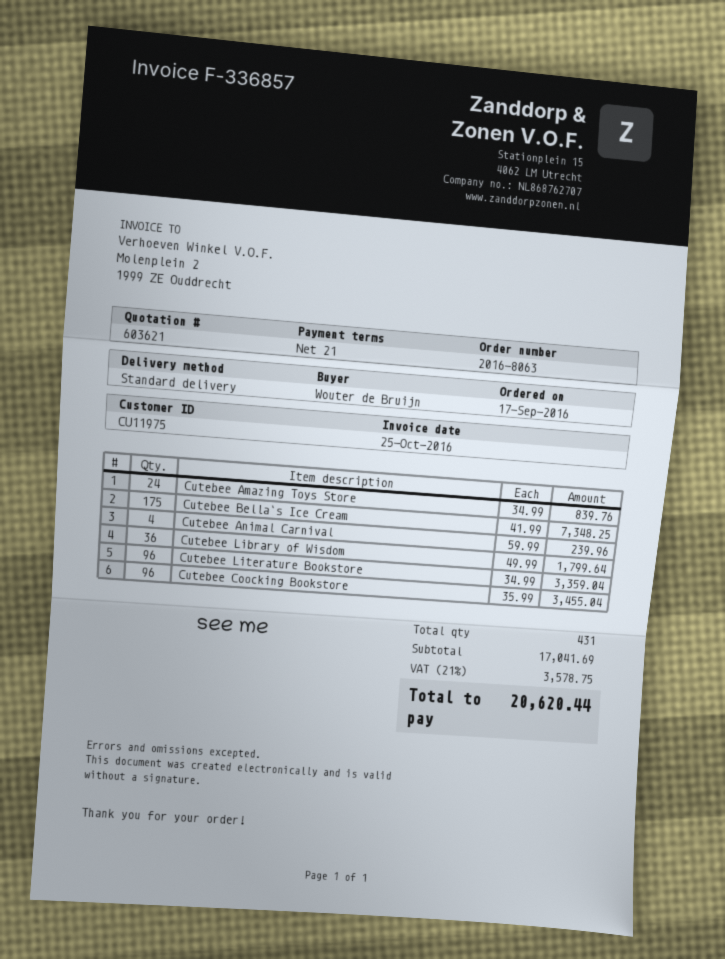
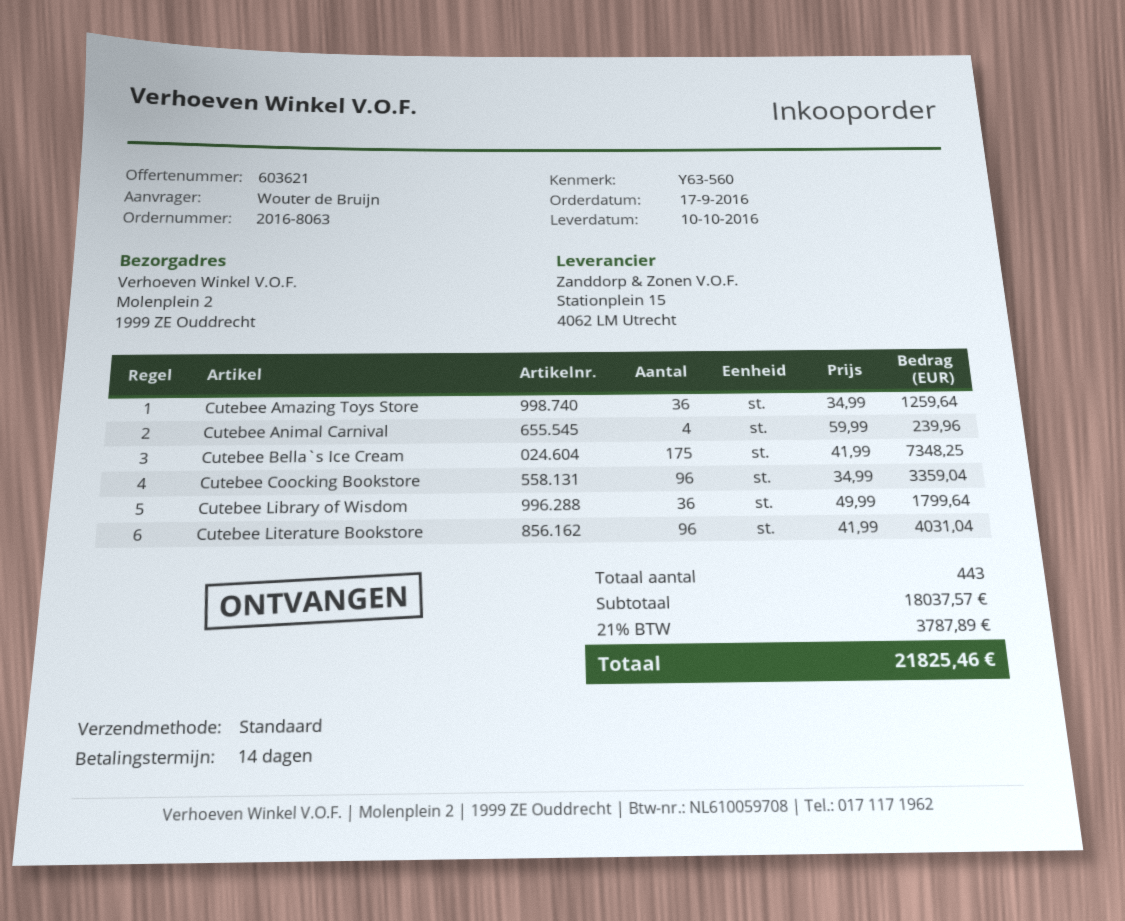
payment terms: 21 days -> 14 days
Cutebee Amazing Toys Store: 24 x 34.99 = 839.76 -> 36 x 34.99 = 1259.64
Cutebee Literature Bookstore: 96 x 34.99 = 3359.04 -> 96 x 41.99 = 4031.04
Cutebee Coocking Bookstore: 96 x 35.99 = 3455.04 -> 96 x 34.99 = 3359.04
total quantity: 431 -> 443
subtotal: 17041.69 -> 18037.57
tax: 21% = 3578.75 -> 21% = 3787.89
total: 20620.44 -> 21825.46

